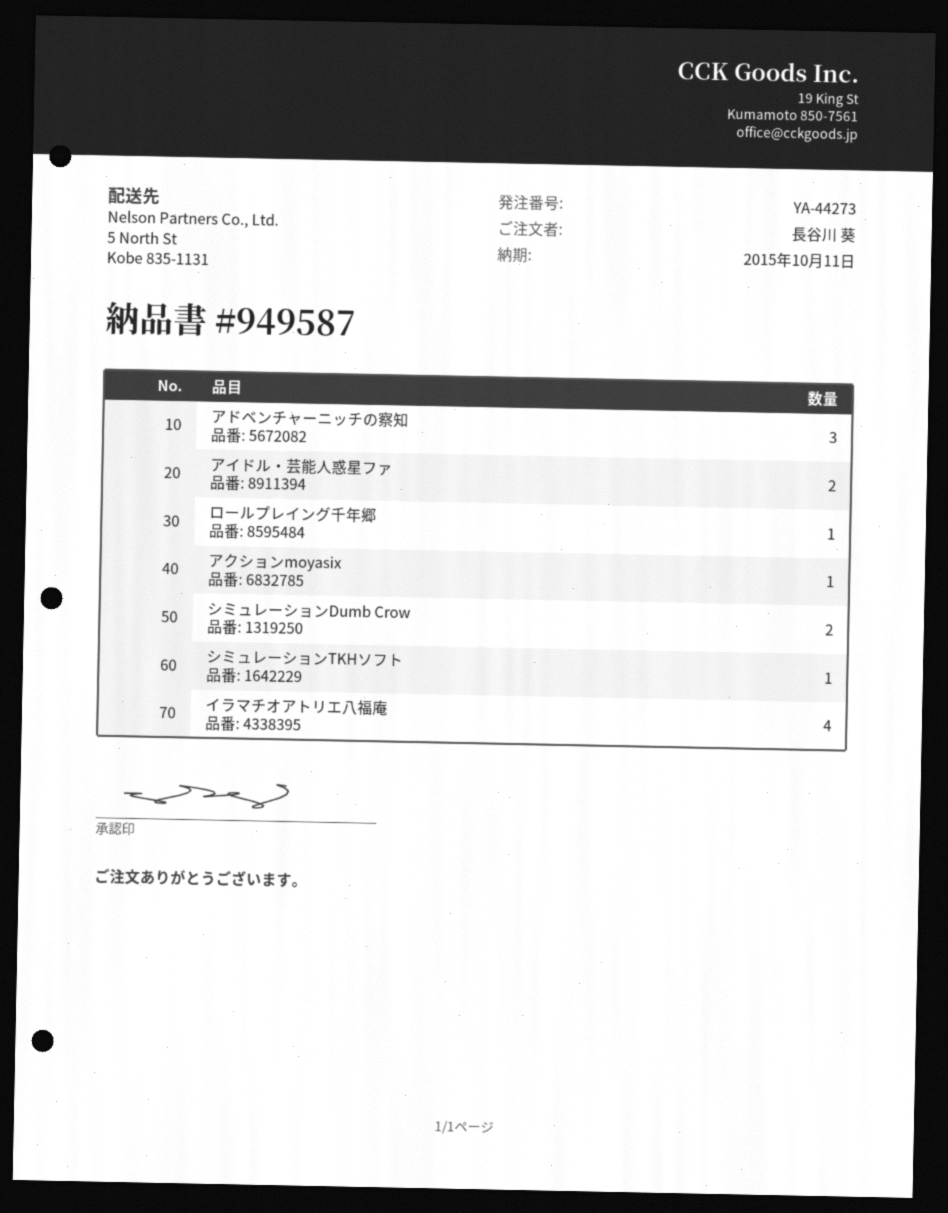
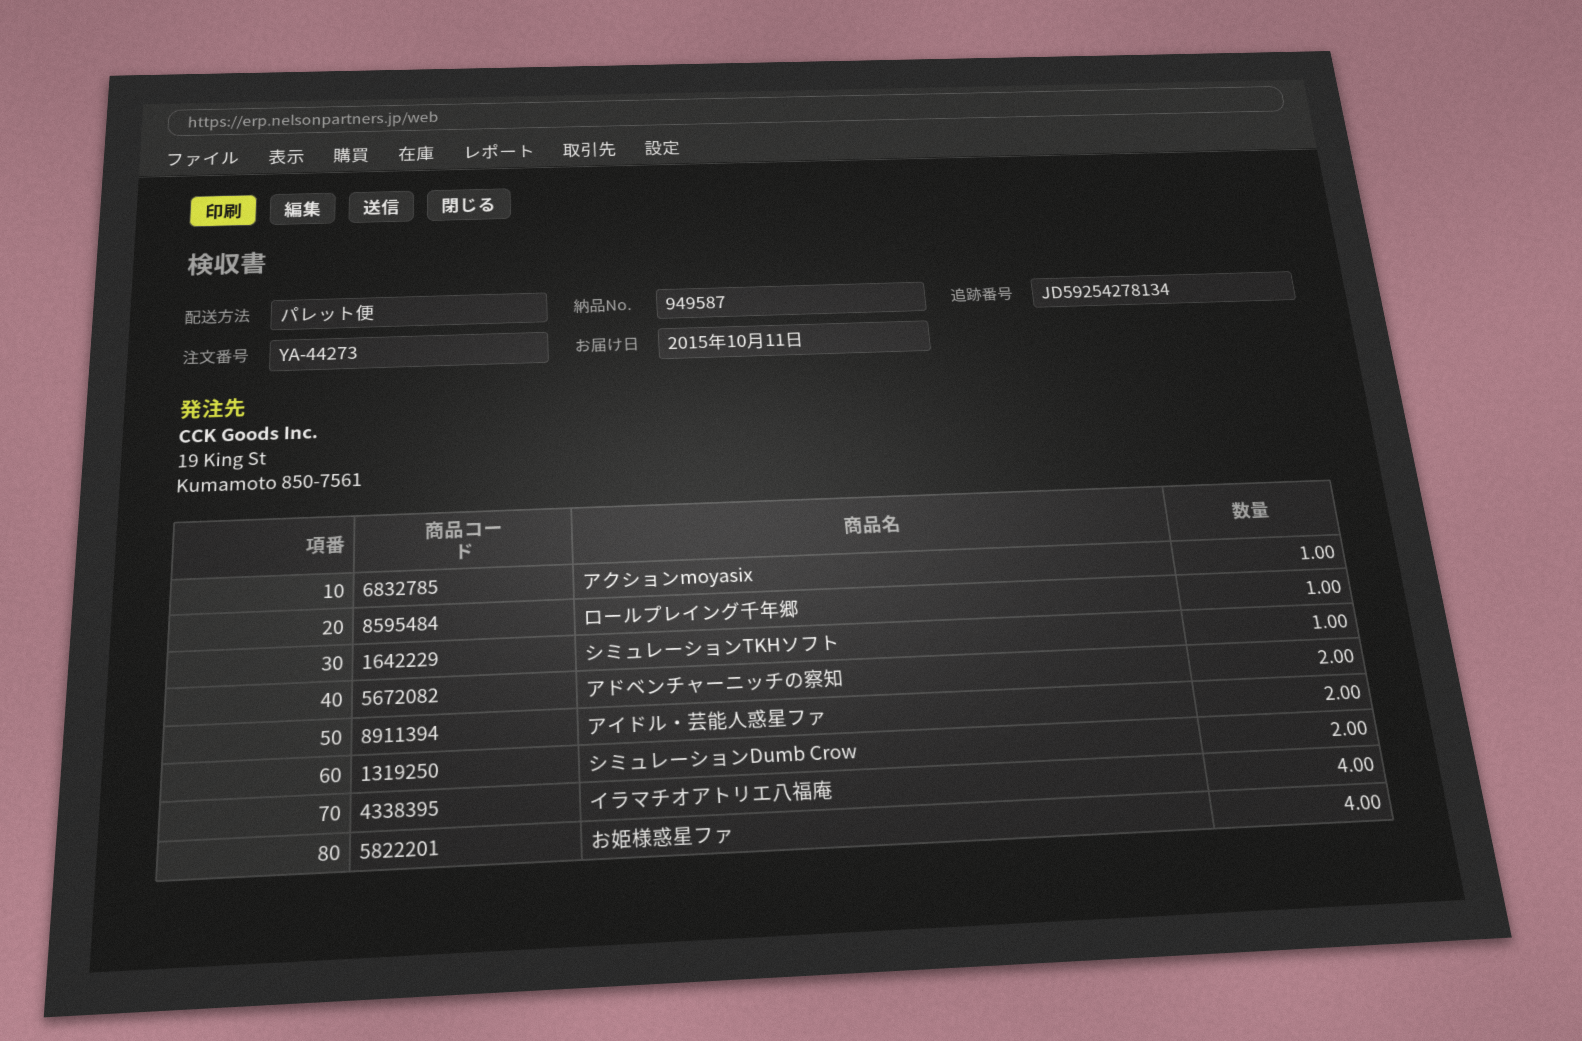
アドベンチャーニッチの察知: 3 -> 2
お姫様惑星ファ: none -> 4

